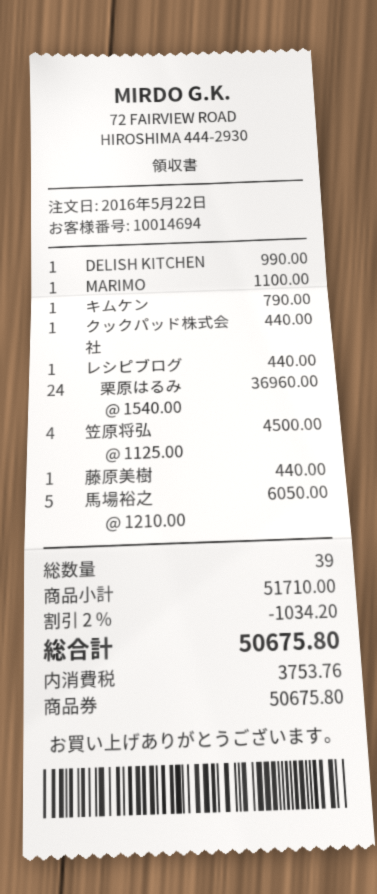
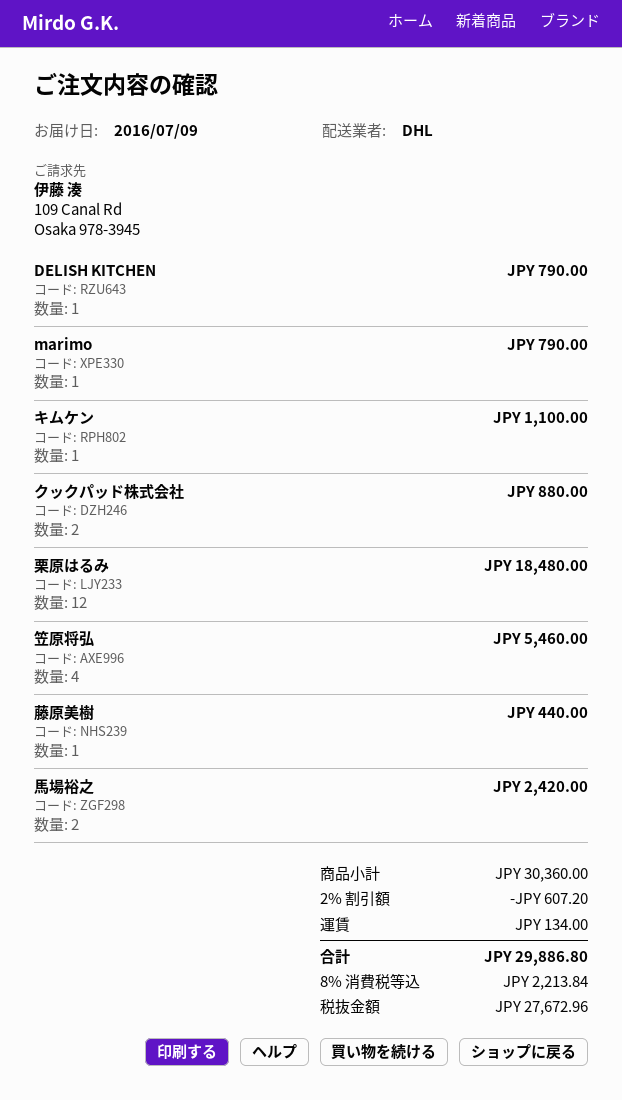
DELISH KITCHEN: 1 for 990.00 -> 1 for 790.00
MARIMO: 1 for 1100.00 -> 1 for 790.00
キムケン: 1 for 790.00 -> 1 for 1100.00
クックパッド株式会社: 1 for 440.00 -> 2 for 880.00
レシピブログ: 1 for 440.00 -> none
栗原はるみ: 24 for 36960.00 -> 12 for 18480.00
笠原将弘: 4 for 4500.00 -> 4 for 5460.00
馬場裕之: 5 for 6050.00 -> 2 for 2420.00
subtotal: 51710.00 -> 30360.00
discount: 2% = 1034.20 -> 2% = 607.20
shipping: none -> 134.00
tax: 3753.76 -> 2213.84
total: 50675.80 -> 29886.80

